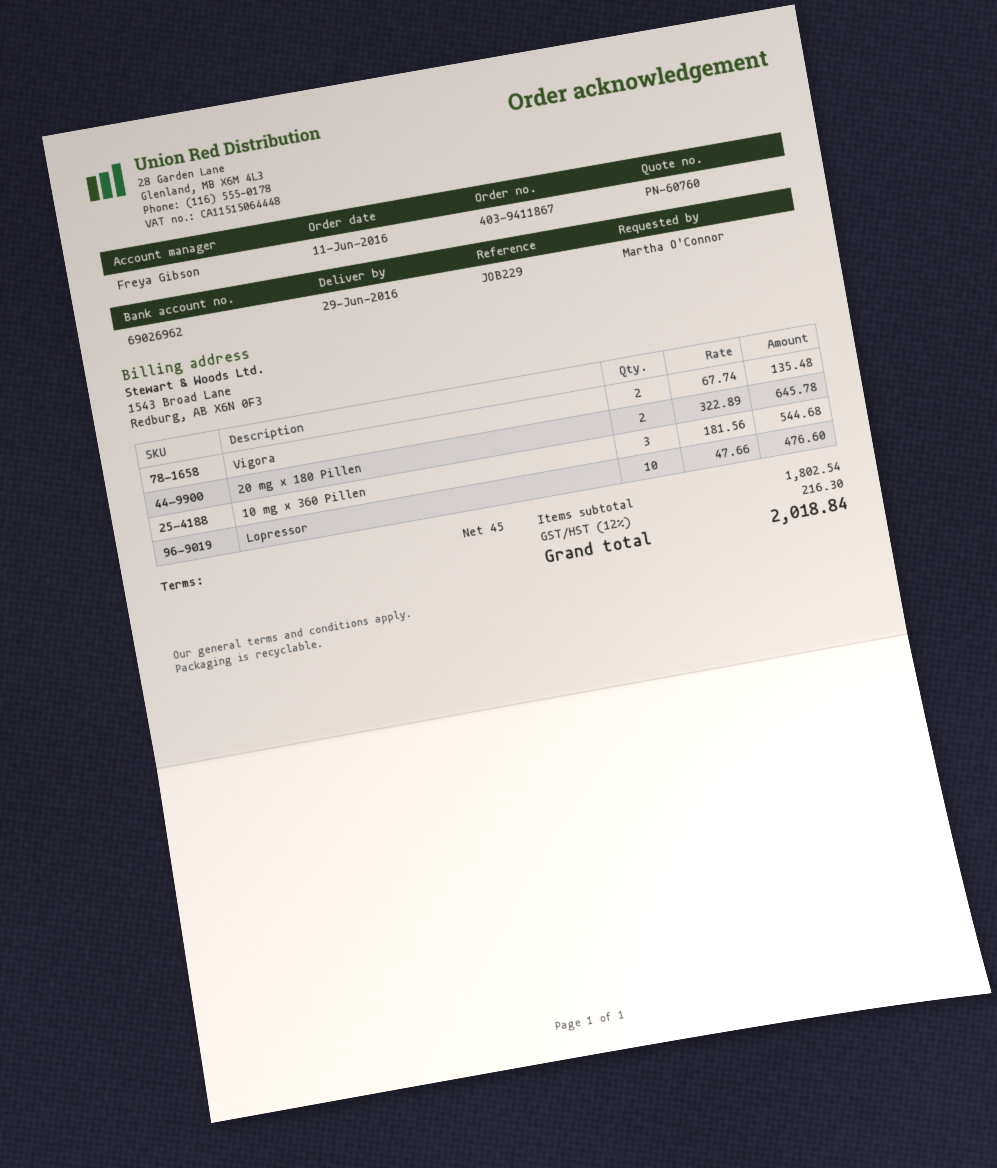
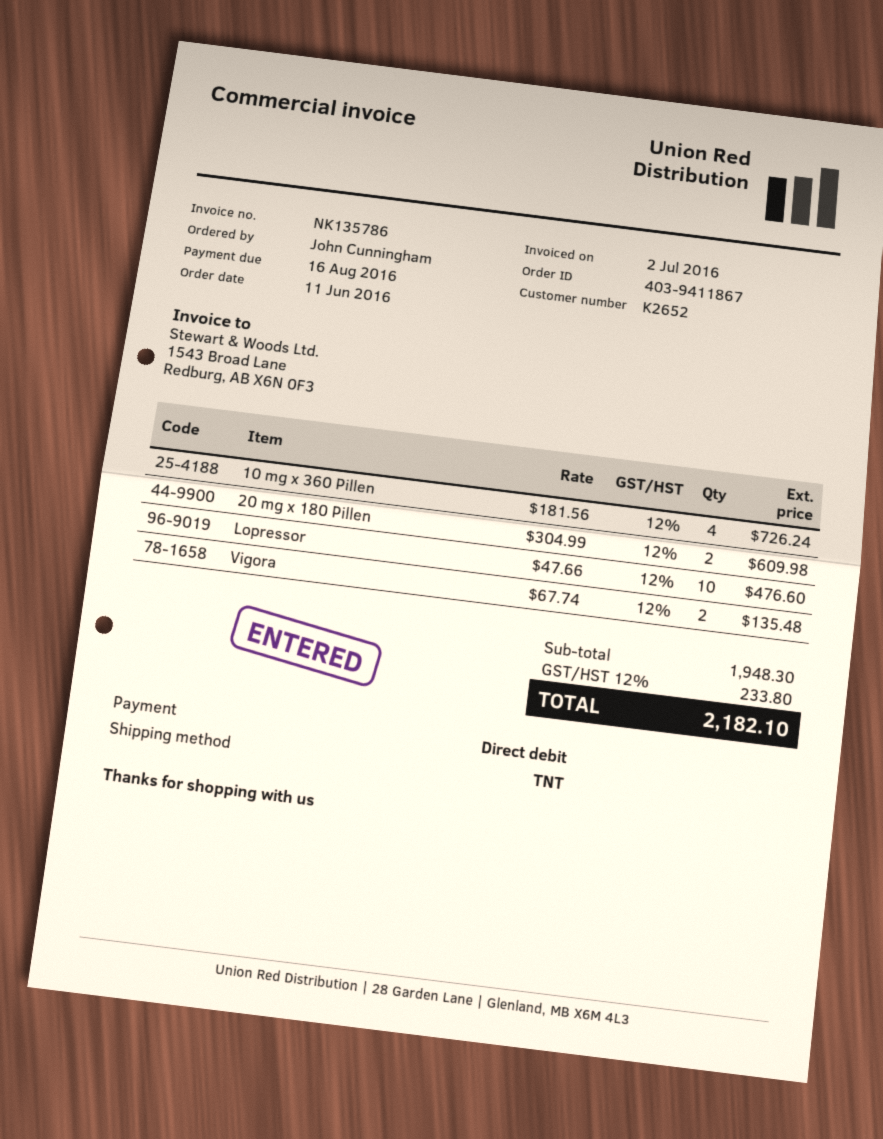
ordered by: Martha O'Connor -> John Cunningham
20 mg x 180 Pillen: 2 x 322.89 = 645.78 -> 2 x 304.99 = 609.98
10 mg x 360 Pillen: 3 x 181.56 = 544.68 -> 4 x 181.56 = 726.24
subtotal: 1802.54 -> 1948.30
tax: 12% = 216.30 -> 12% = 233.80
total: 2018.84 -> 2182.10

